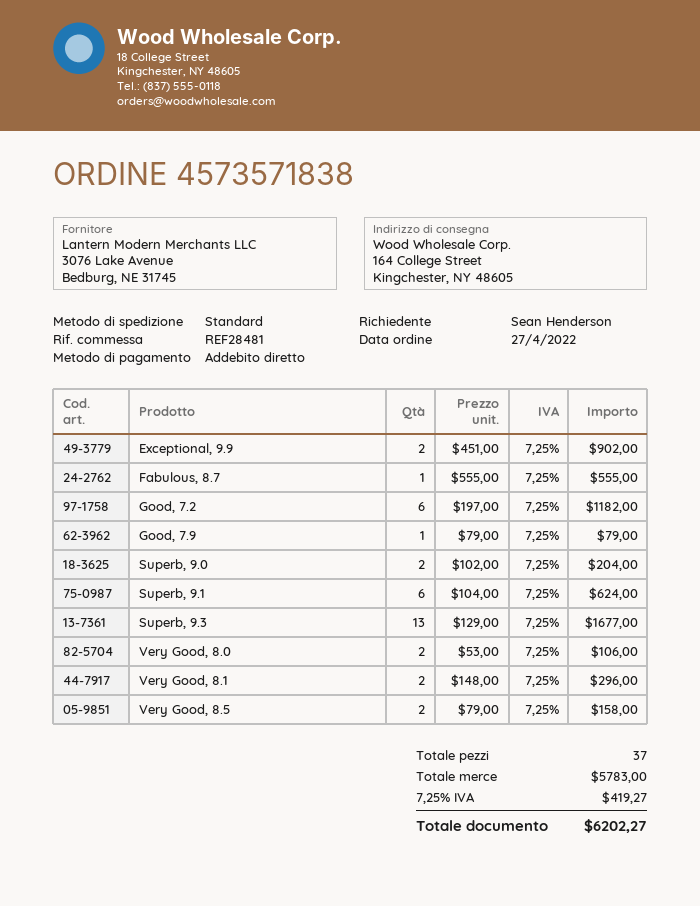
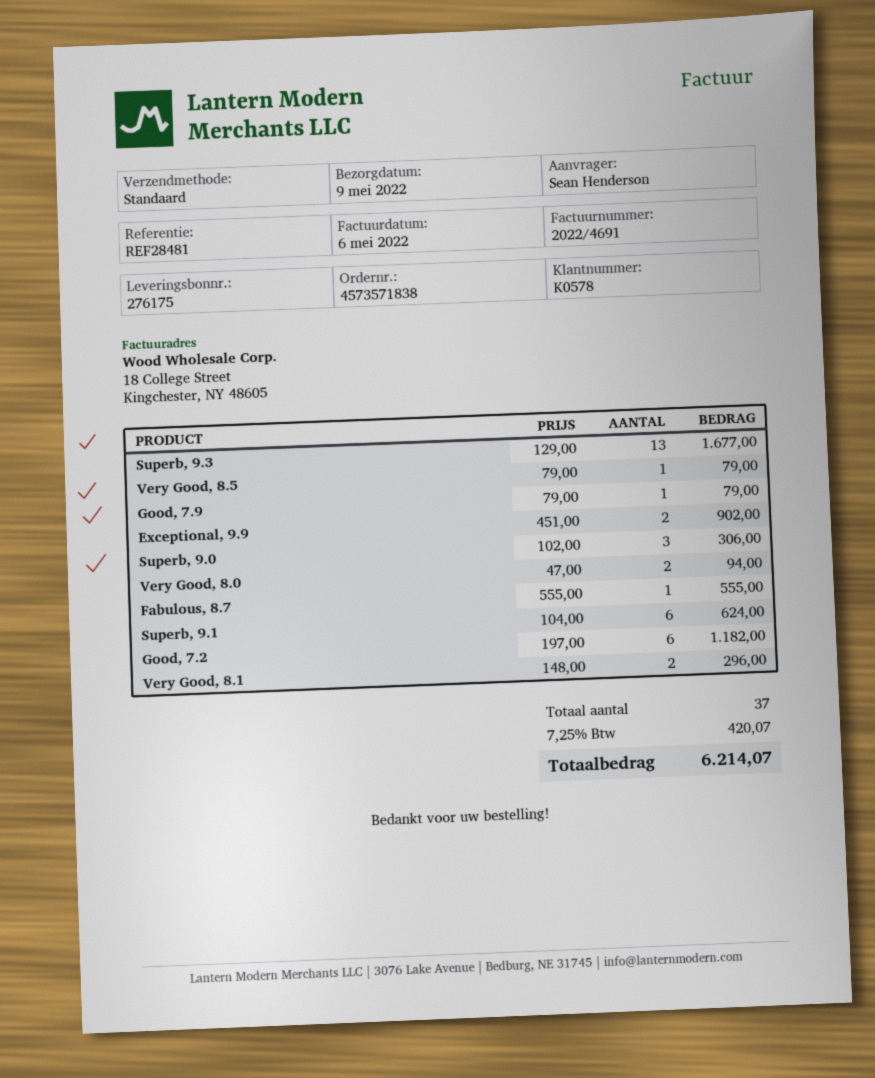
Superb, 9.0: 2 x 102.00 = 204.00 -> 3 x 102.00 = 306.00
Very Good, 8.0: 2 x 53.00 = 106.00 -> 2 x 47.00 = 94.00
Very Good, 8.5: 2 x 79.00 = 158.00 -> 1 x 79.00 = 79.00
tax: 7.25% = 419.27 -> 7.25% = 420.07
total: 6202.27 -> 6214.07

